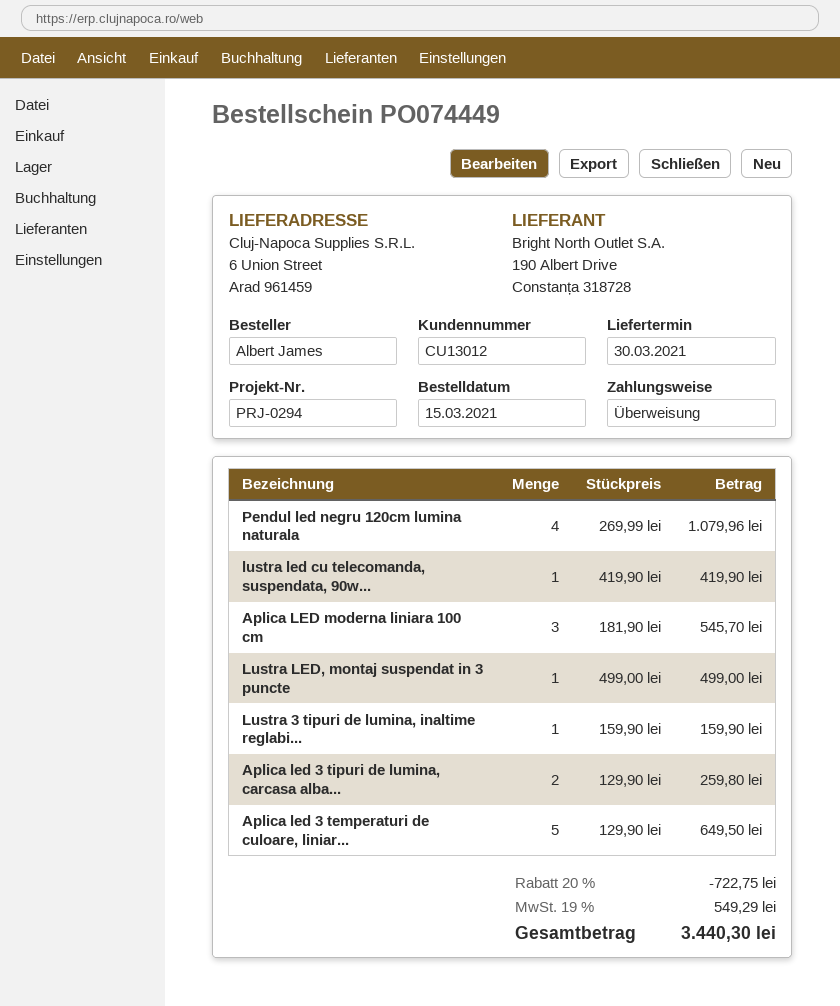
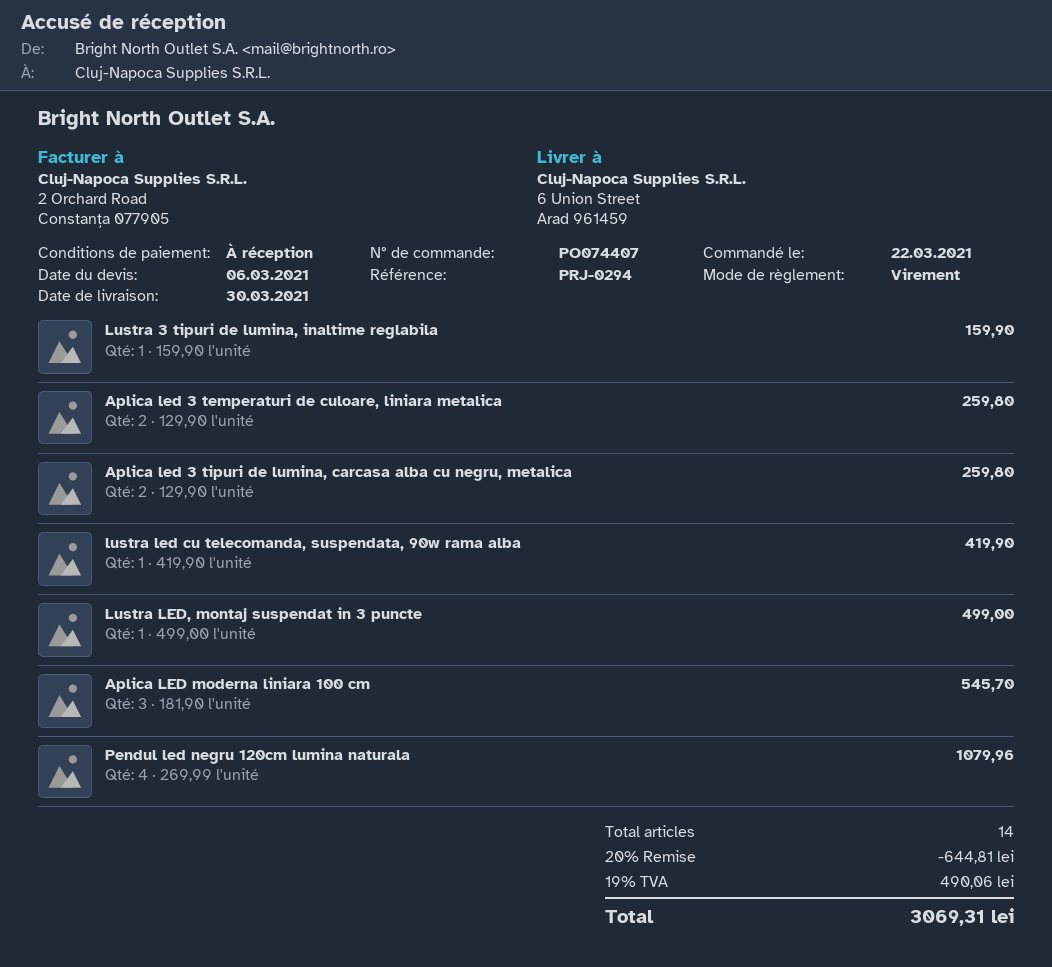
order number: PO074449 -> PO074407
order date: 2021-03-15 -> 2021-03-22
Aplica led 3 temperaturi de culoare, liniar...: 5 x 129.90 = 649.50 -> 2 x 129.90 = 259.80
discount: 20% = 722.75 -> 20% = 644.81
tax: 19% = 549.29 -> 19% = 490.06
total: 3440.30 -> 3069.31

